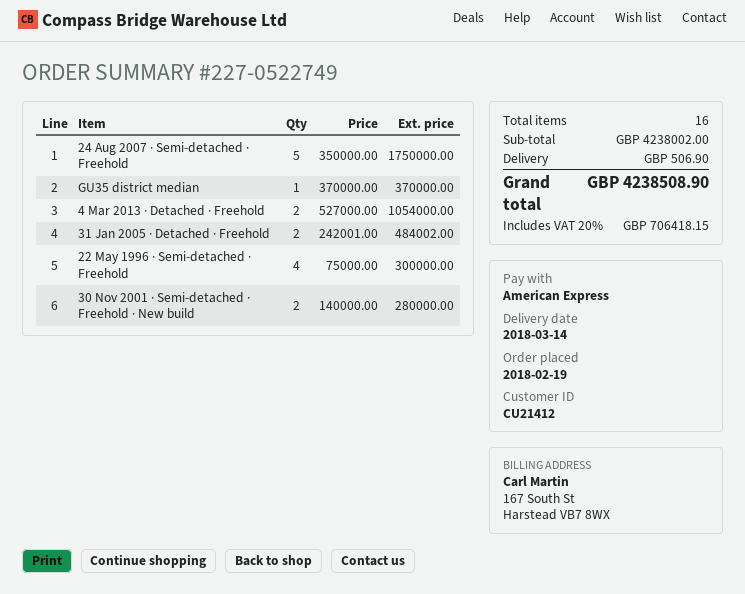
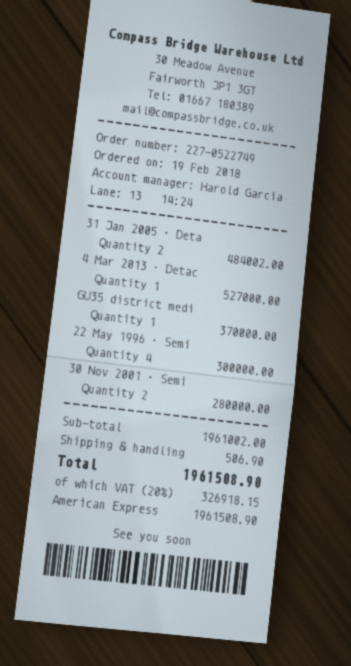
24 Aug 2007 · Semi-detached · Freehold: 5 for 1750000.00 -> none
4 Mar 2013 · Detached · Freehold: 2 for 1054000.00 -> 1 for 527000.00
subtotal: 4238002.00 -> 1961002.00
tax: 20% = 706418.15 -> 20% = 326918.15
total: 4238508.90 -> 1961508.90

